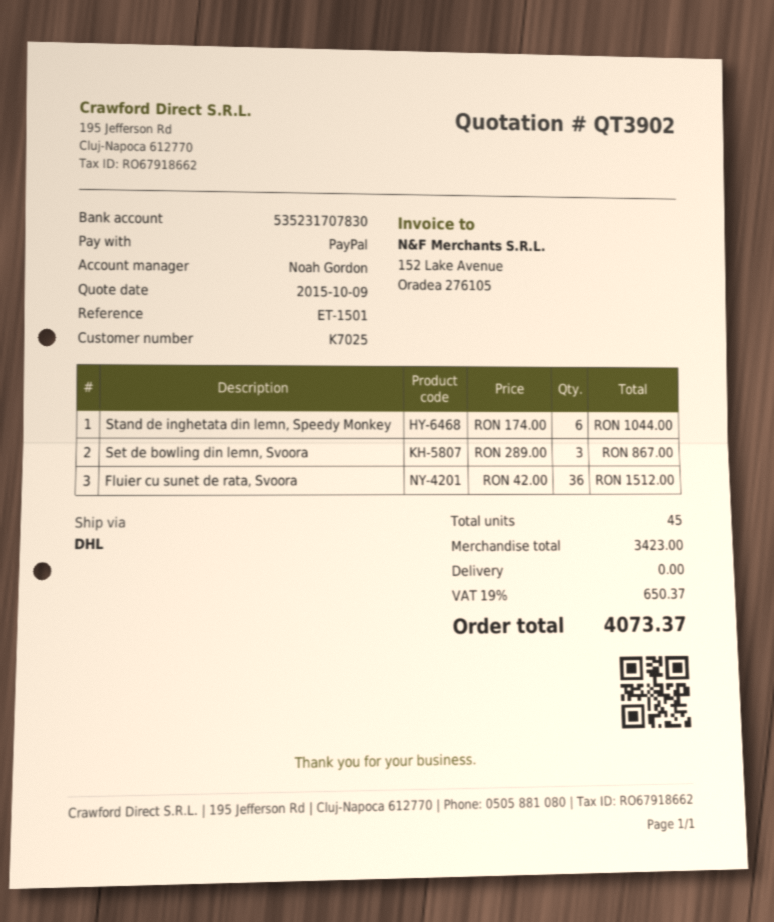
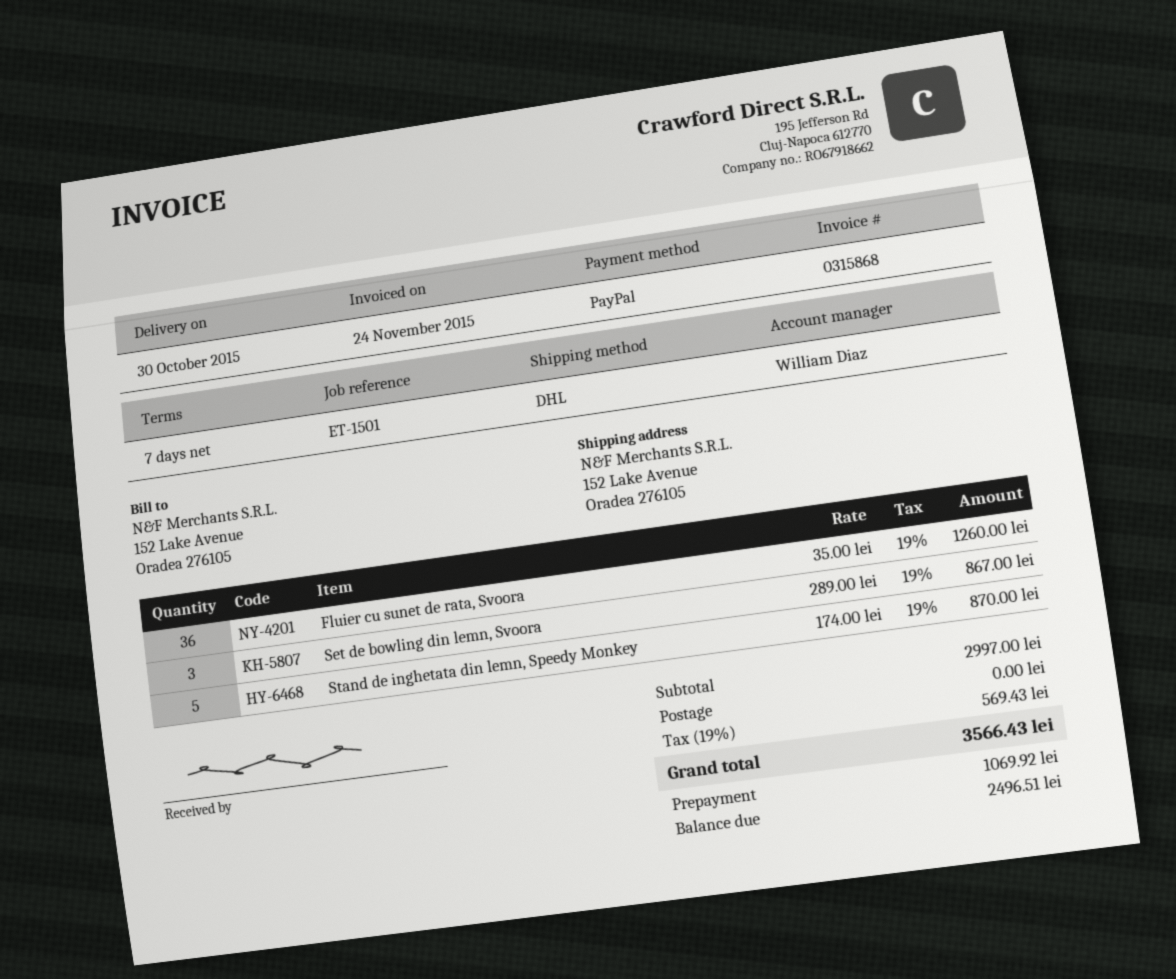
sales rep: Noah Gordon -> William Diaz
Stand de inghetata din lemn, Speedy Monkey: 6 x 174.00 = 1044.00 -> 5 x 174.00 = 870.00
Fluier cu sunet de rata, Svoora: 36 x 42.00 = 1512.00 -> 36 x 35.00 = 1260.00
subtotal: 3423.00 -> 2997.00
tax: 19% = 650.37 -> 19% = 569.43
total: 4073.37 -> 3566.43

